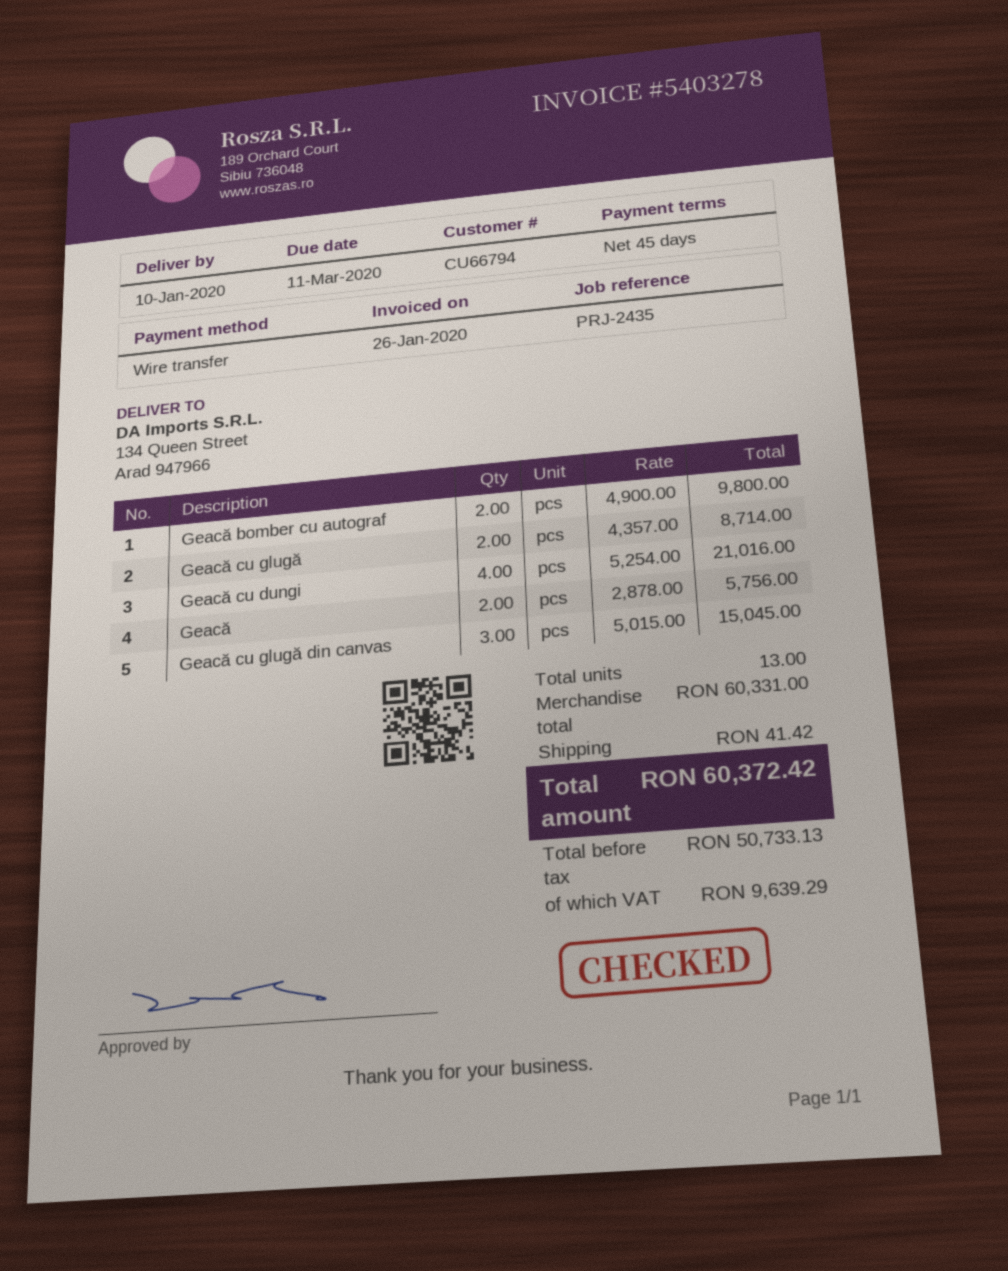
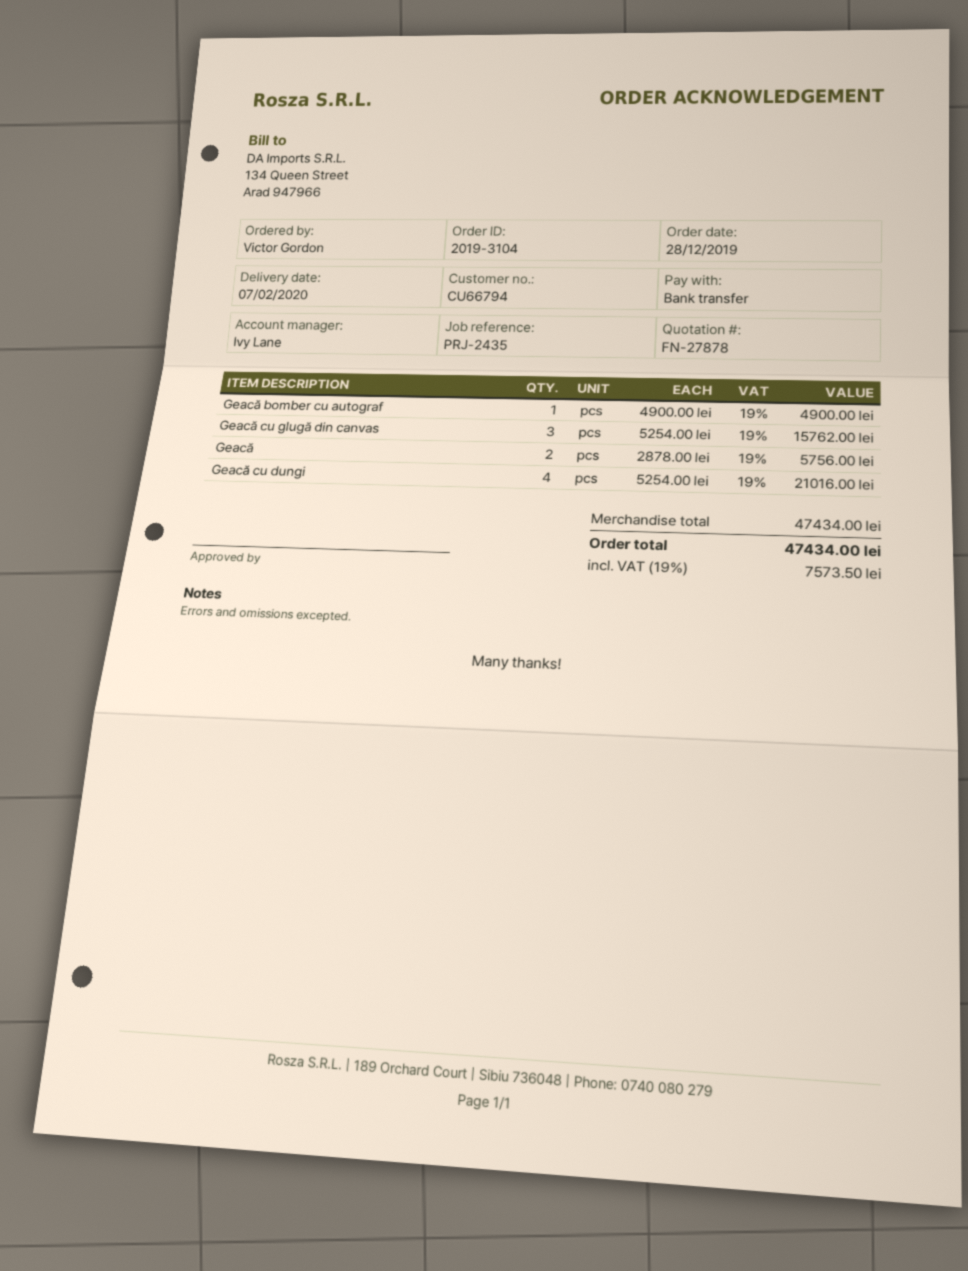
delivery date: 2020-01-10 -> 2020-02-07
Geacă bomber cu autograf: 2 x 4900.00 = 9800.00 -> 1 x 4900.00 = 4900.00
Geacă cu glugă: 2 x 4357.00 = 8714.00 -> none
Geacă cu glugă din canvas: 3 x 5015.00 = 15045.00 -> 3 x 5254.00 = 15762.00
subtotal: 60331.00 -> 47434.00
shipping: 41.42 -> none
tax: 9639.29 -> 7573.50
total: 60372.42 -> 47434.00

